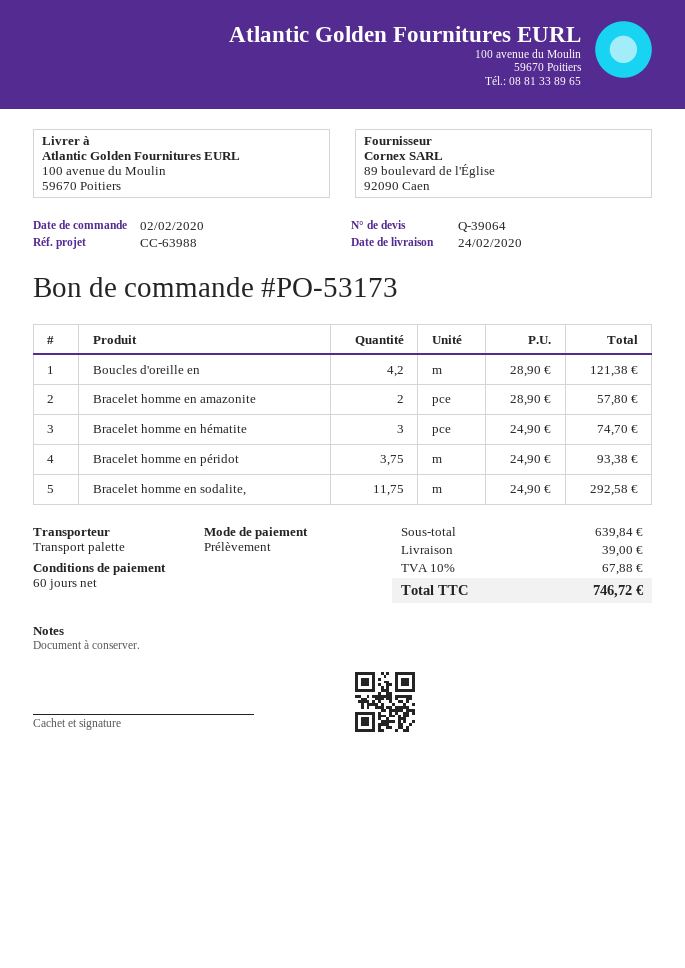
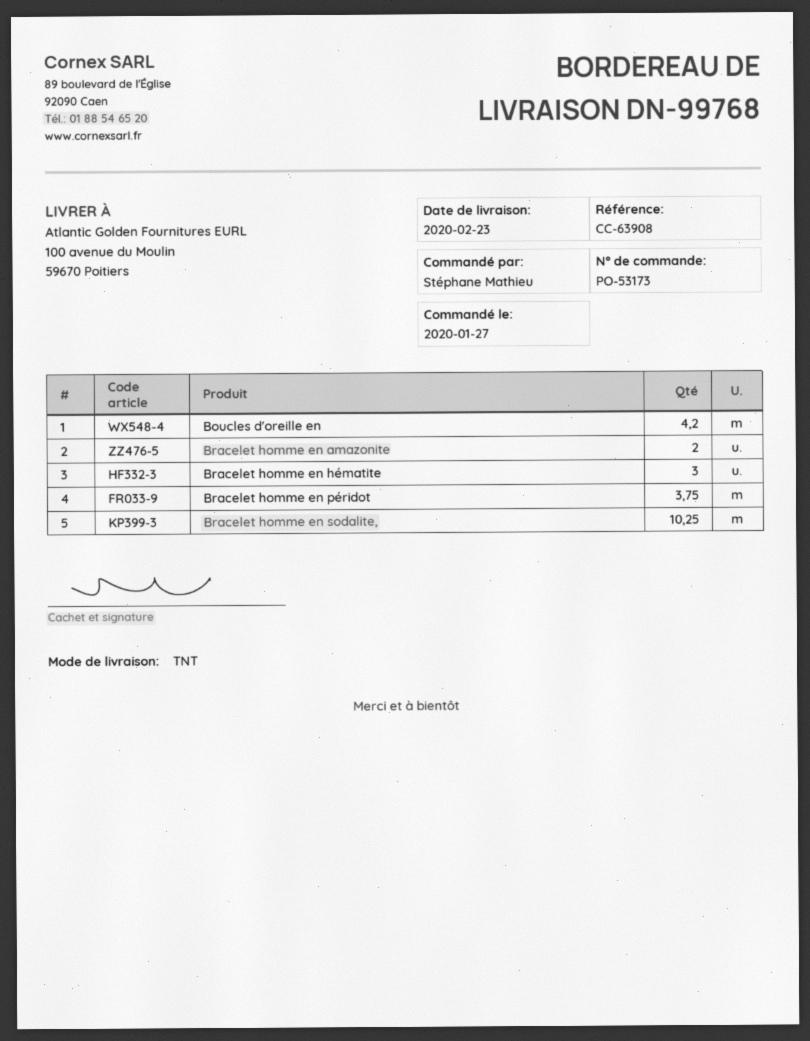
order date: 2020-02-02 -> 2020-01-27
delivery date: 2020-02-24 -> 2020-02-23
reference: CC-63988 -> CC-63908
shipping method: pallet freight -> TNT
Bracelet homme en sodalite,: 11.75 -> 10.25

